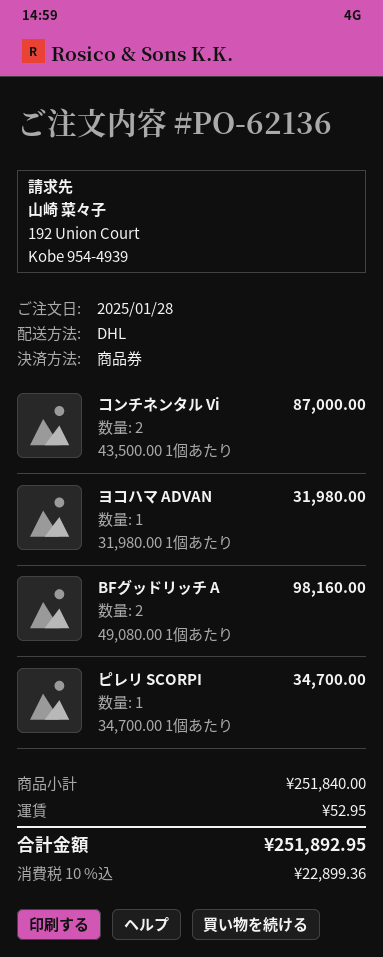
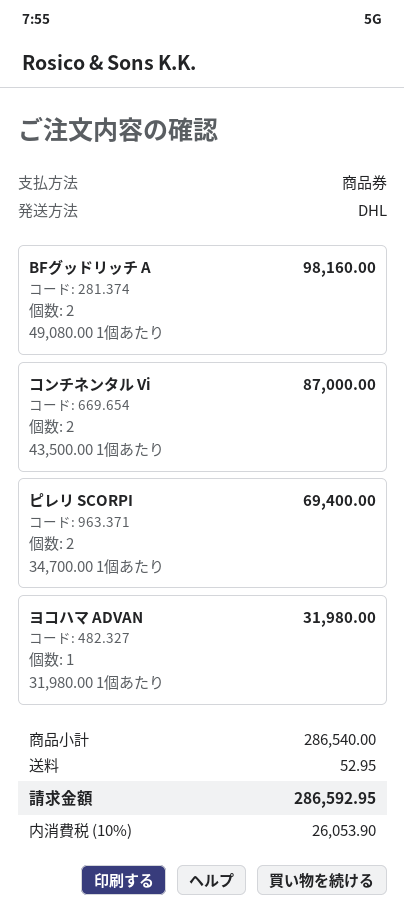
ピレリ SCORPI: 1 x 34700.00 = 34700.00 -> 2 x 34700.00 = 69400.00
subtotal: 251840.00 -> 286540.00
tax: 10% = 22899.36 -> 10% = 26053.90
total: 251892.95 -> 286592.95

